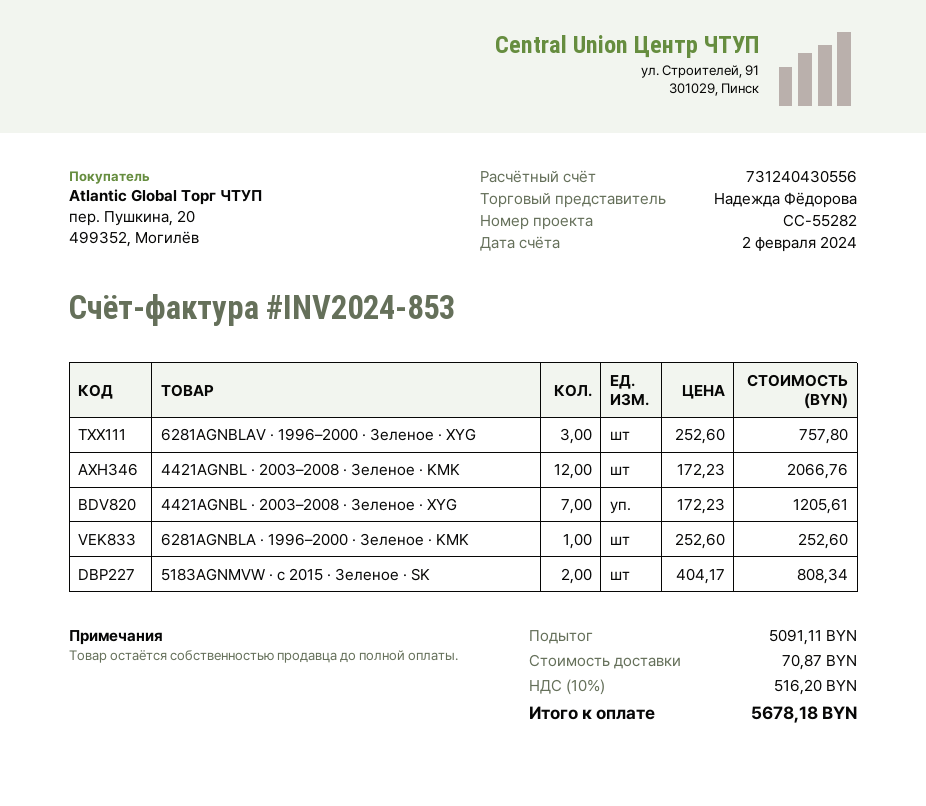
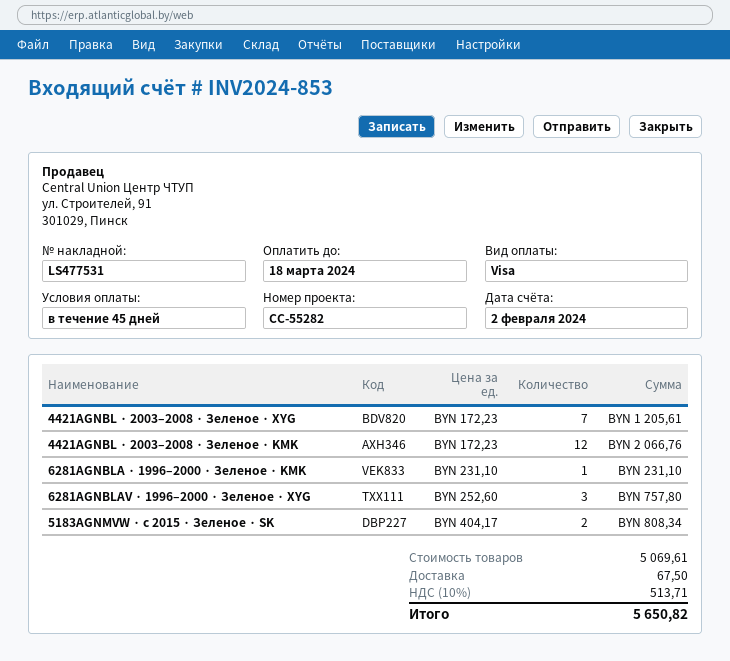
6281AGNBLA · 1996–2000 · Зеленое · KMK: 1 x 252.60 = 252.60 -> 1 x 231.10 = 231.10
subtotal: 5091.11 -> 5069.61
shipping: 70.87 -> 67.50
tax: 10% = 516.20 -> 10% = 513.71
total: 5678.18 -> 5650.82

